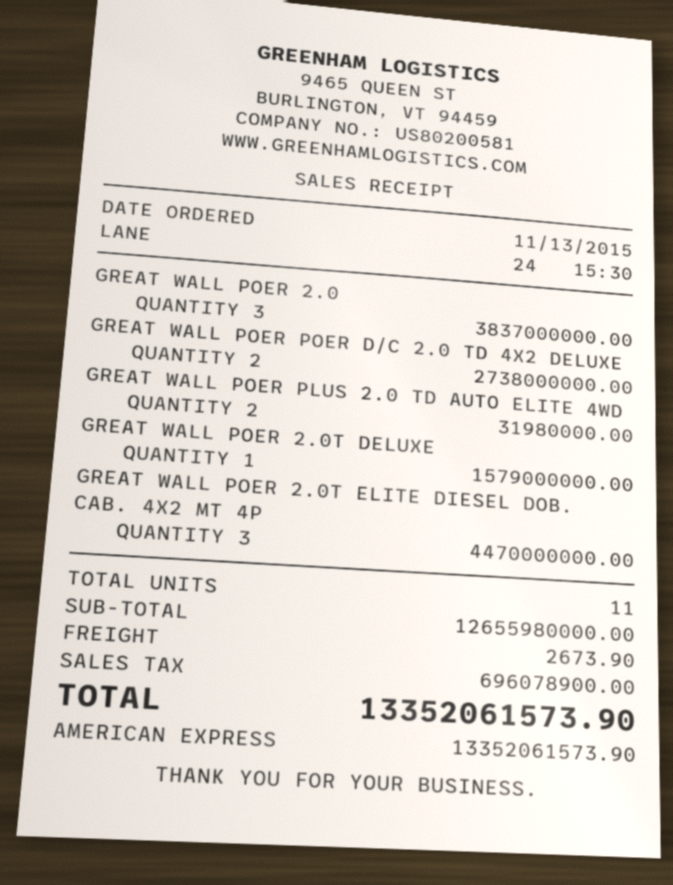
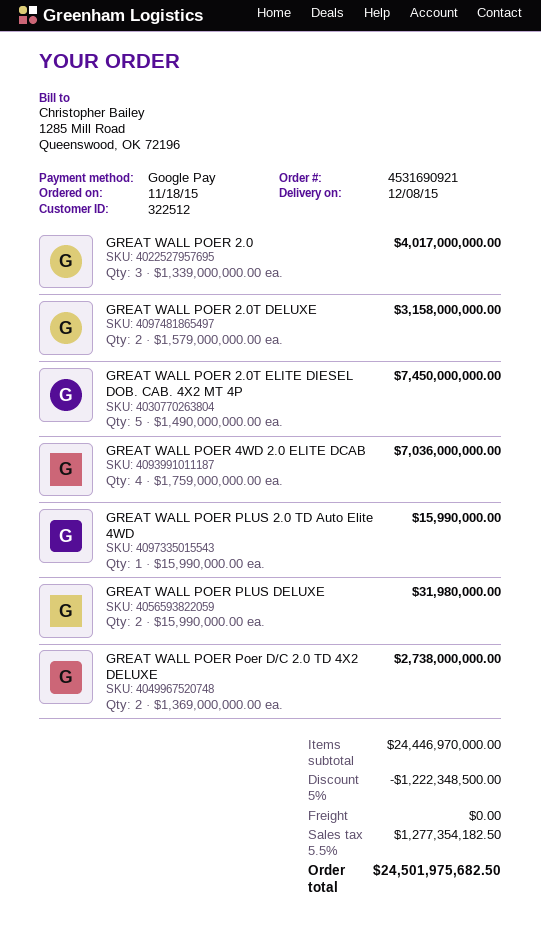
order date: 2015-11-13 -> 2015-11-18
payment method: American Express -> Google Pay
GREAT WALL POER 2.0: 3 for 3837000000.00 -> 3 for 4017000000.00
GREAT WALL POER PLUS 2.0 TD AUTO ELITE 4WD: 2 for 31980000.00 -> 1 for 15990000.00
GREAT WALL POER 2.0T DELUXE: 1 for 1579000000.00 -> 2 for 3158000000.00
GREAT WALL POER 2.0T ELITE DIESEL DOB. CAB. 4X2 MT 4P: 3 for 4470000000.00 -> 5 for 7450000000.00
GREAT WALL POER 4WD 2.0 ELITE DCAB: none -> 4 for 7036000000.00
GREAT WALL POER PLUS DELUXE: none -> 2 for 31980000.00
subtotal: 12655980000.00 -> 24446970000.00
discount: none -> 5% = 1222348500.00
shipping: 2673.90 -> 0.00
tax: 696078900.00 -> 1277354182.50
total: 13352061573.90 -> 24501975682.50

